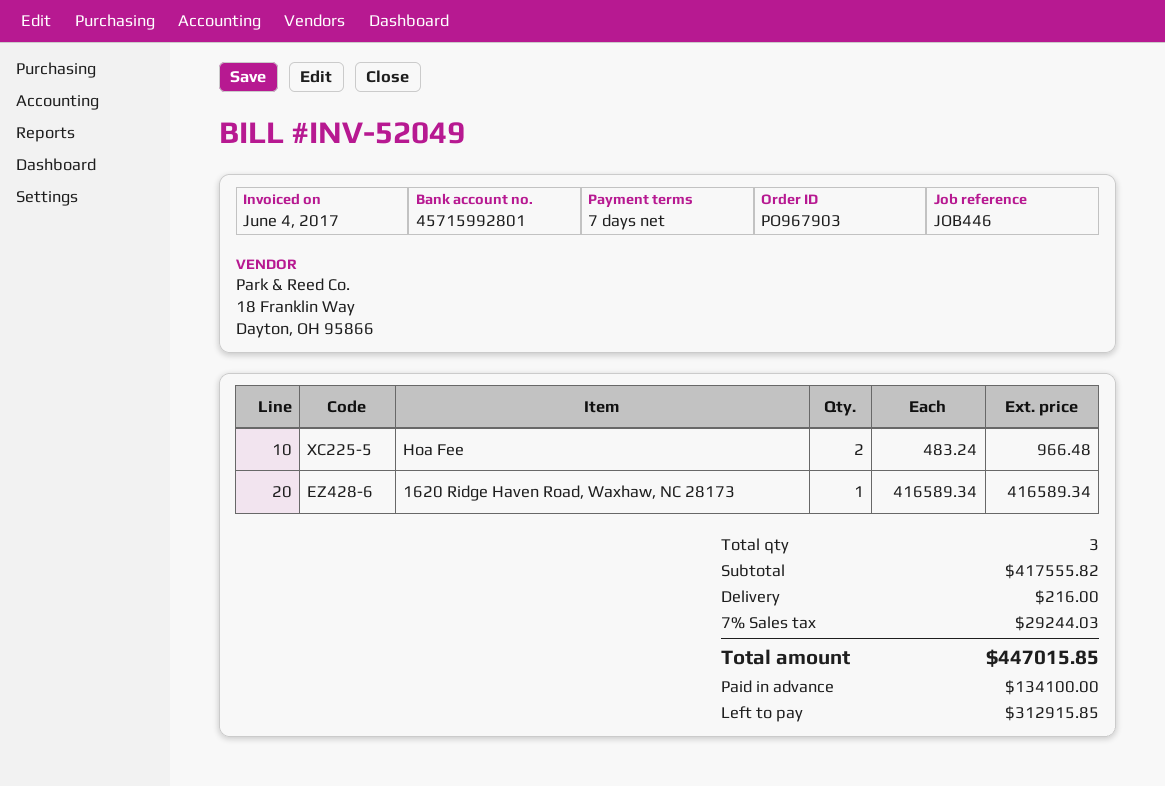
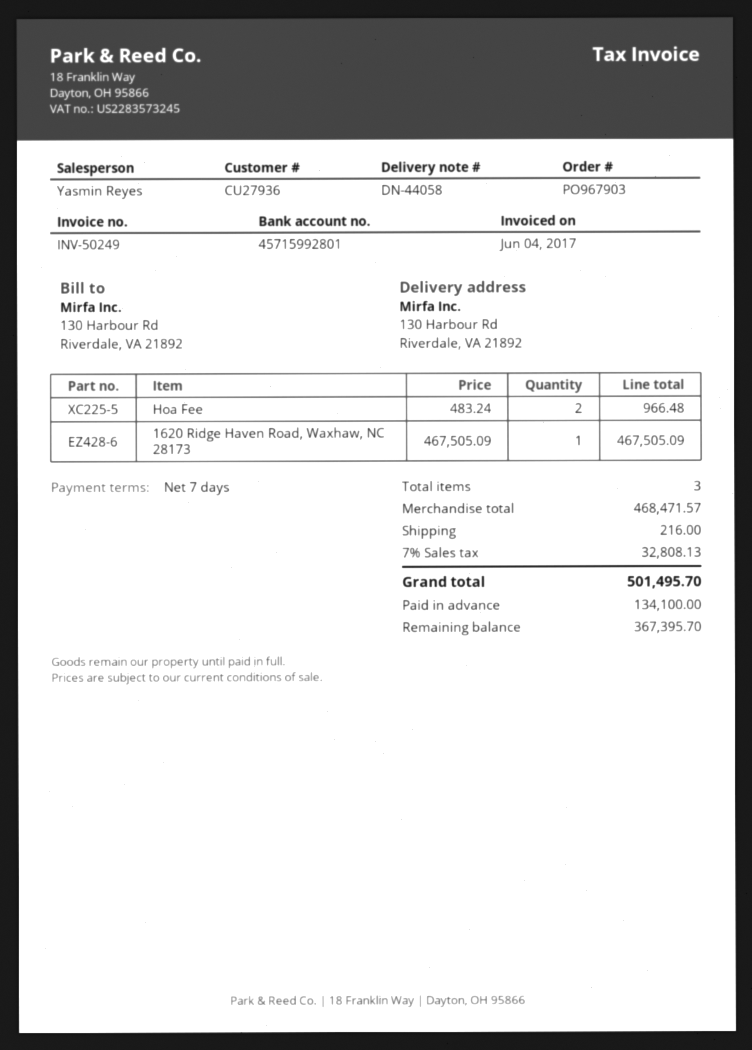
invoice number: INV-52049 -> INV-50249
1620 Ridge Haven Road, Waxhaw, NC 28173: 1 x 416589.34 = 416589.34 -> 1 x 467505.09 = 467505.09
subtotal: 417555.82 -> 468471.57
tax: 7% = 29244.03 -> 7% = 32808.13
total: 447015.85 -> 501495.70
balance: 312915.85 -> 367395.70

